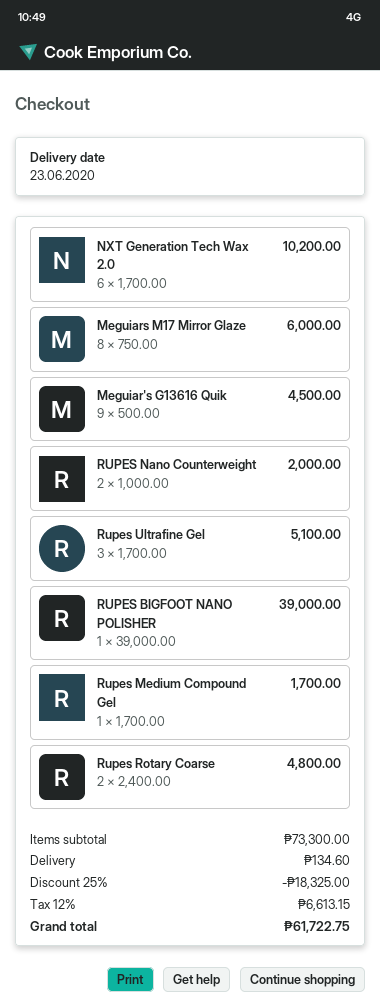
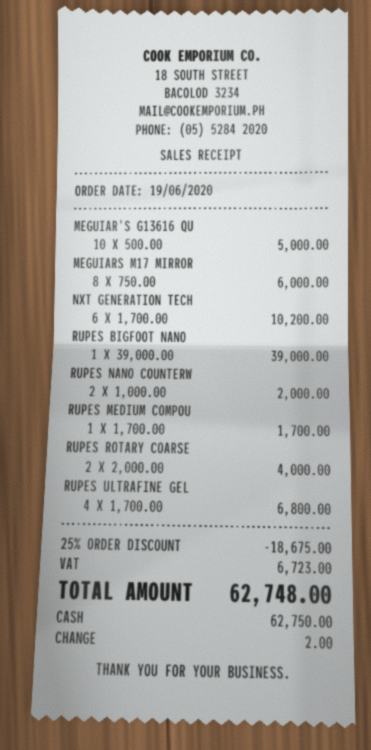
Meguiar's G13616 Quik: 9 x 500.00 = 4500.00 -> 10 x 500.00 = 5000.00
Rupes Ultrafine Gel: 3 x 1700.00 = 5100.00 -> 4 x 1700.00 = 6800.00
Rupes Rotary Coarse: 2 x 2400.00 = 4800.00 -> 2 x 2000.00 = 4000.00
discount: 25% = 18325.00 -> 25% = 18675.00
shipping: 134.60 -> none
tax: 6613.15 -> 6723.00
total: 61722.75 -> 62748.00

